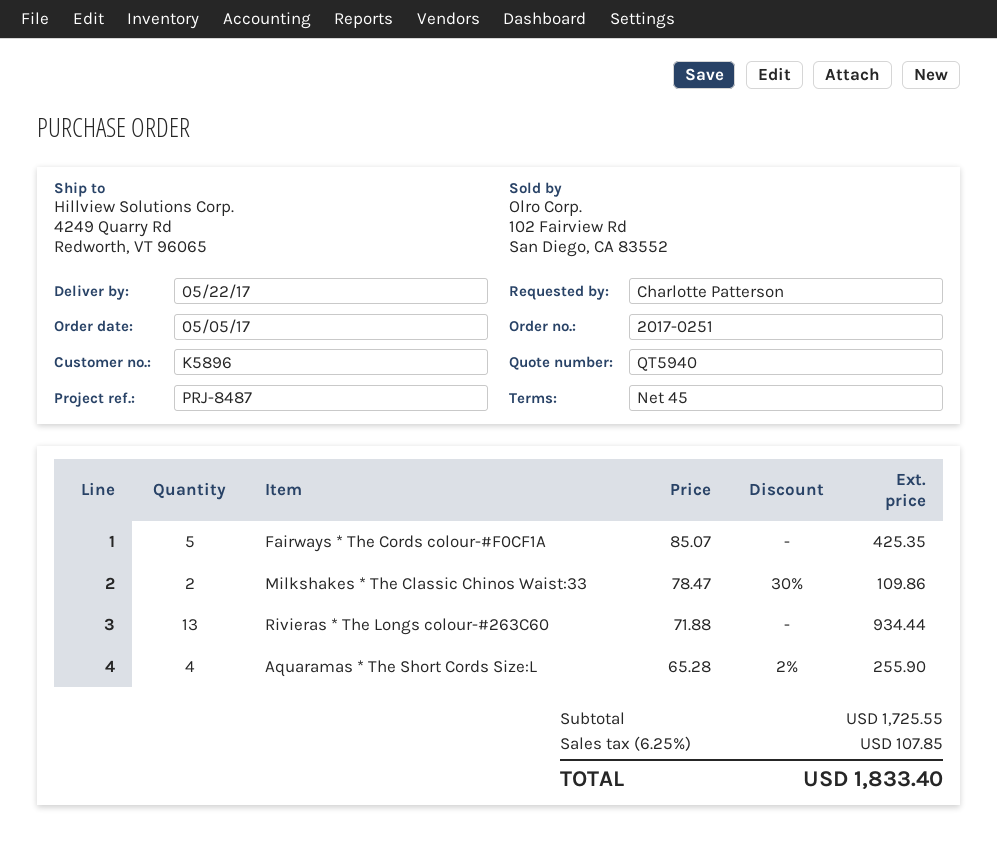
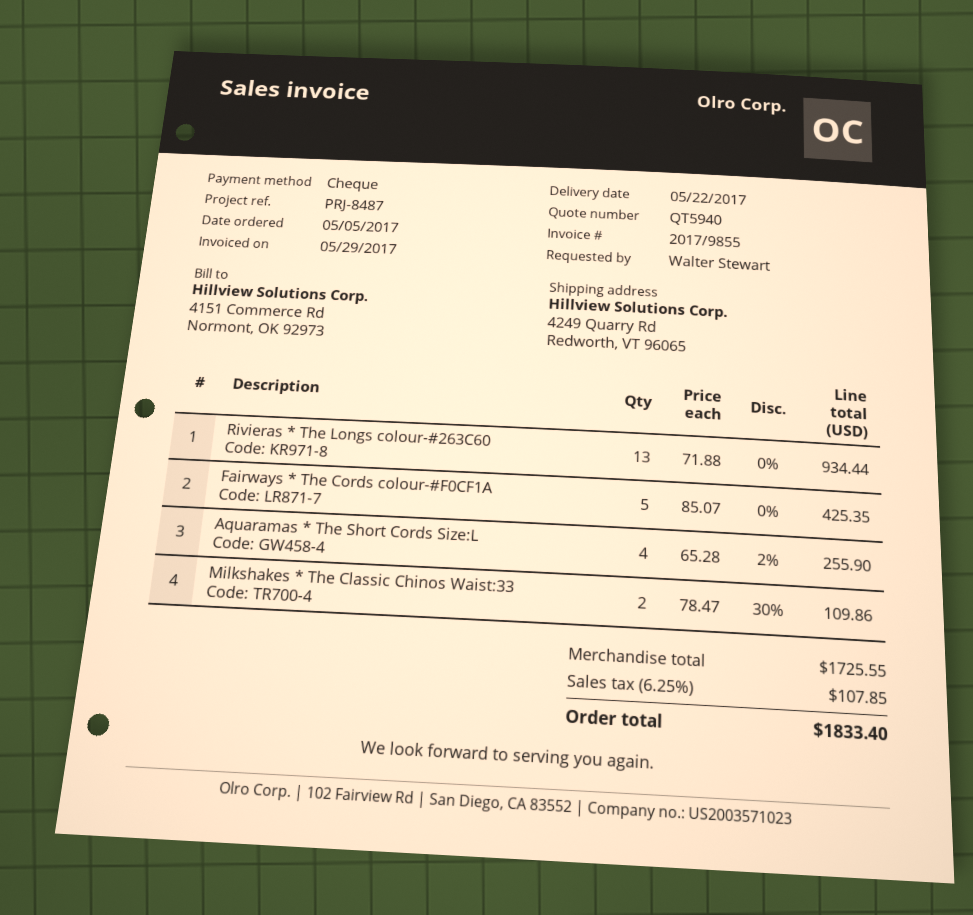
ordered by: Charlotte Patterson -> Walter Stewart

